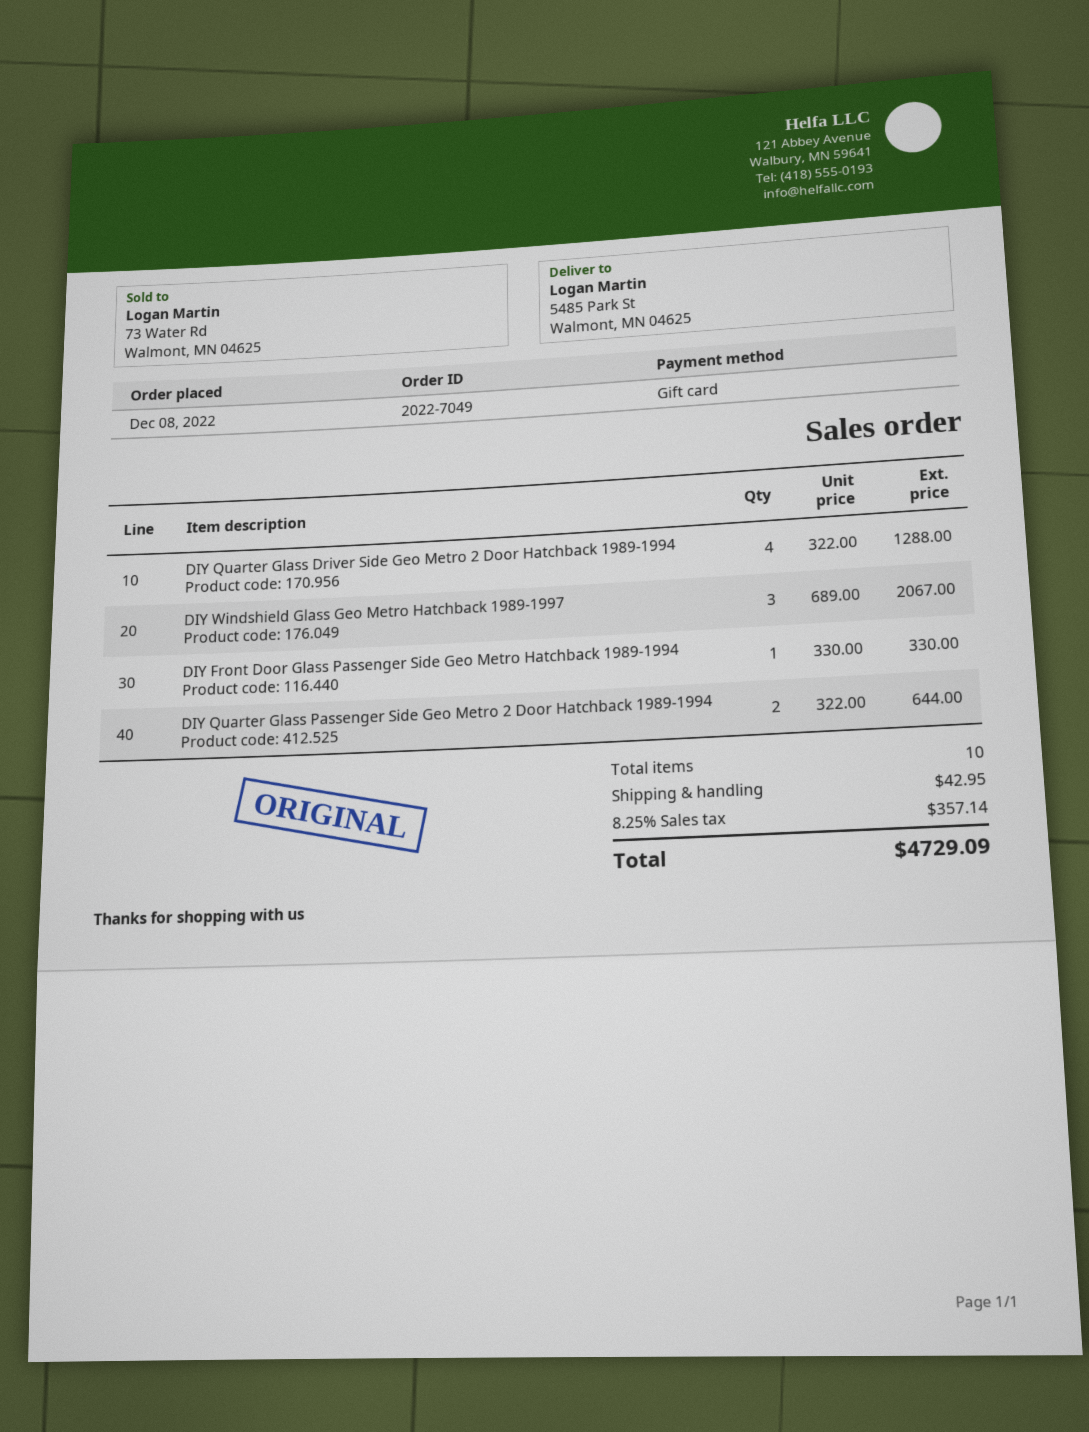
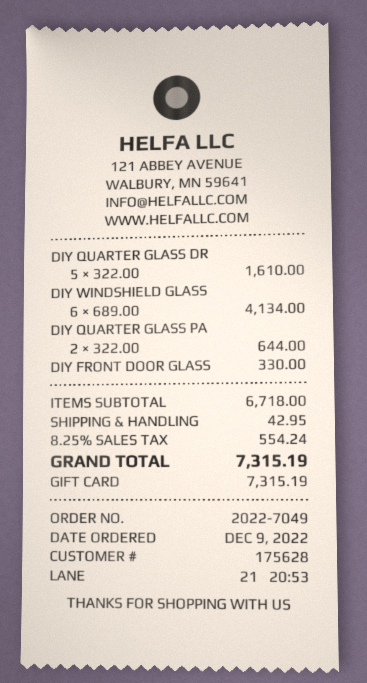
order date: 2022-12-08 -> 2022-12-09
DIY Quarter Glass Driver Side Geo Metro 2 Door Hatchback 1989-1994: 4 x 322.00 = 1288.00 -> 5 x 322.00 = 1610.00
DIY Windshield Glass Geo Metro Hatchback 1989-1997: 3 x 689.00 = 2067.00 -> 6 x 689.00 = 4134.00
tax: 8.25% = 357.14 -> 8.25% = 554.24
total: 4729.09 -> 7315.19

